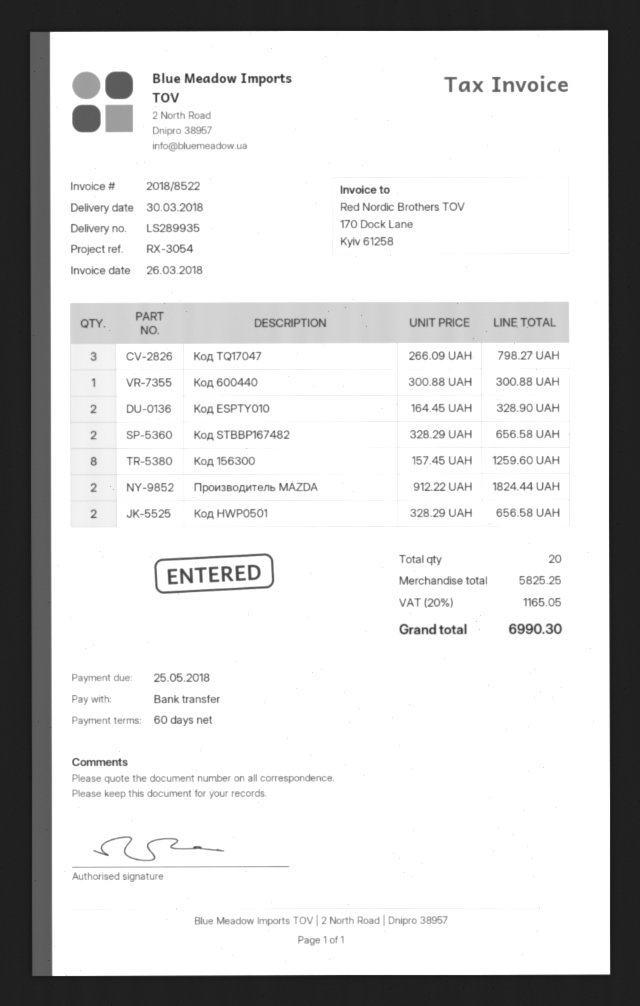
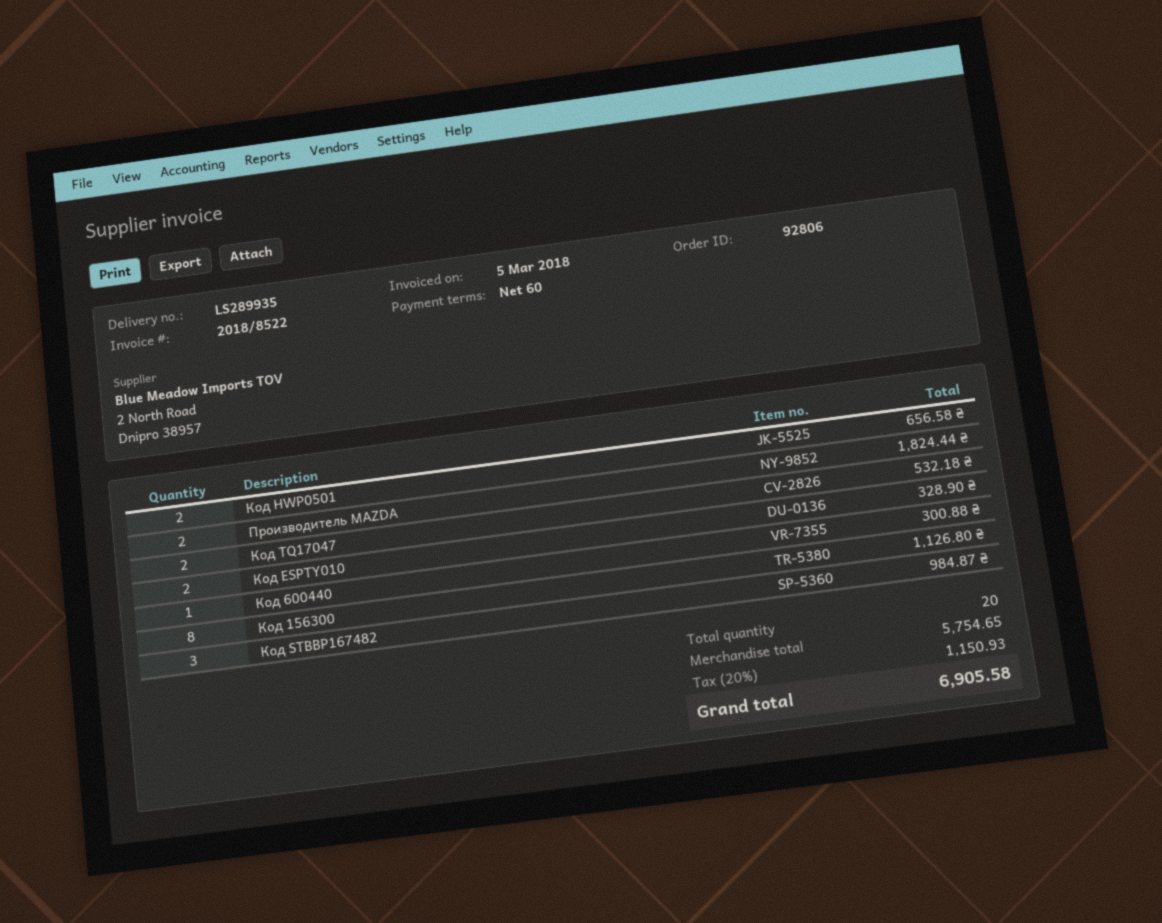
invoice date: 2018-03-26 -> 2018-03-05
Код TQ17047: 3 for 798.27 -> 2 for 532.18
Код STBBP167482: 2 for 656.58 -> 3 for 984.87
Код 156300: 8 for 1259.60 -> 8 for 1126.80
subtotal: 5825.25 -> 5754.65
tax: 20% = 1165.05 -> 20% = 1150.93
total: 6990.30 -> 6905.58

